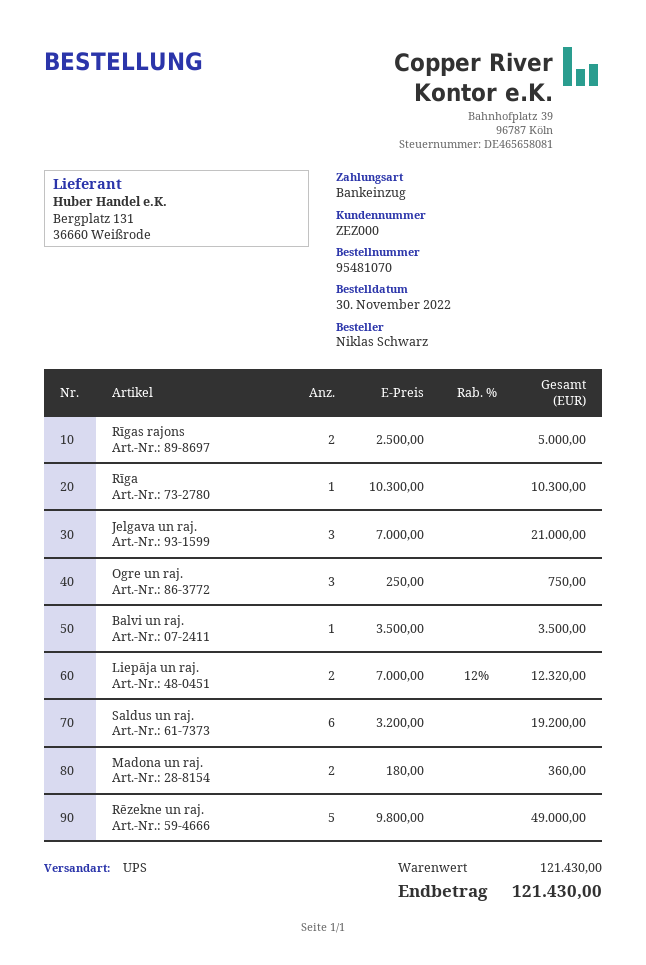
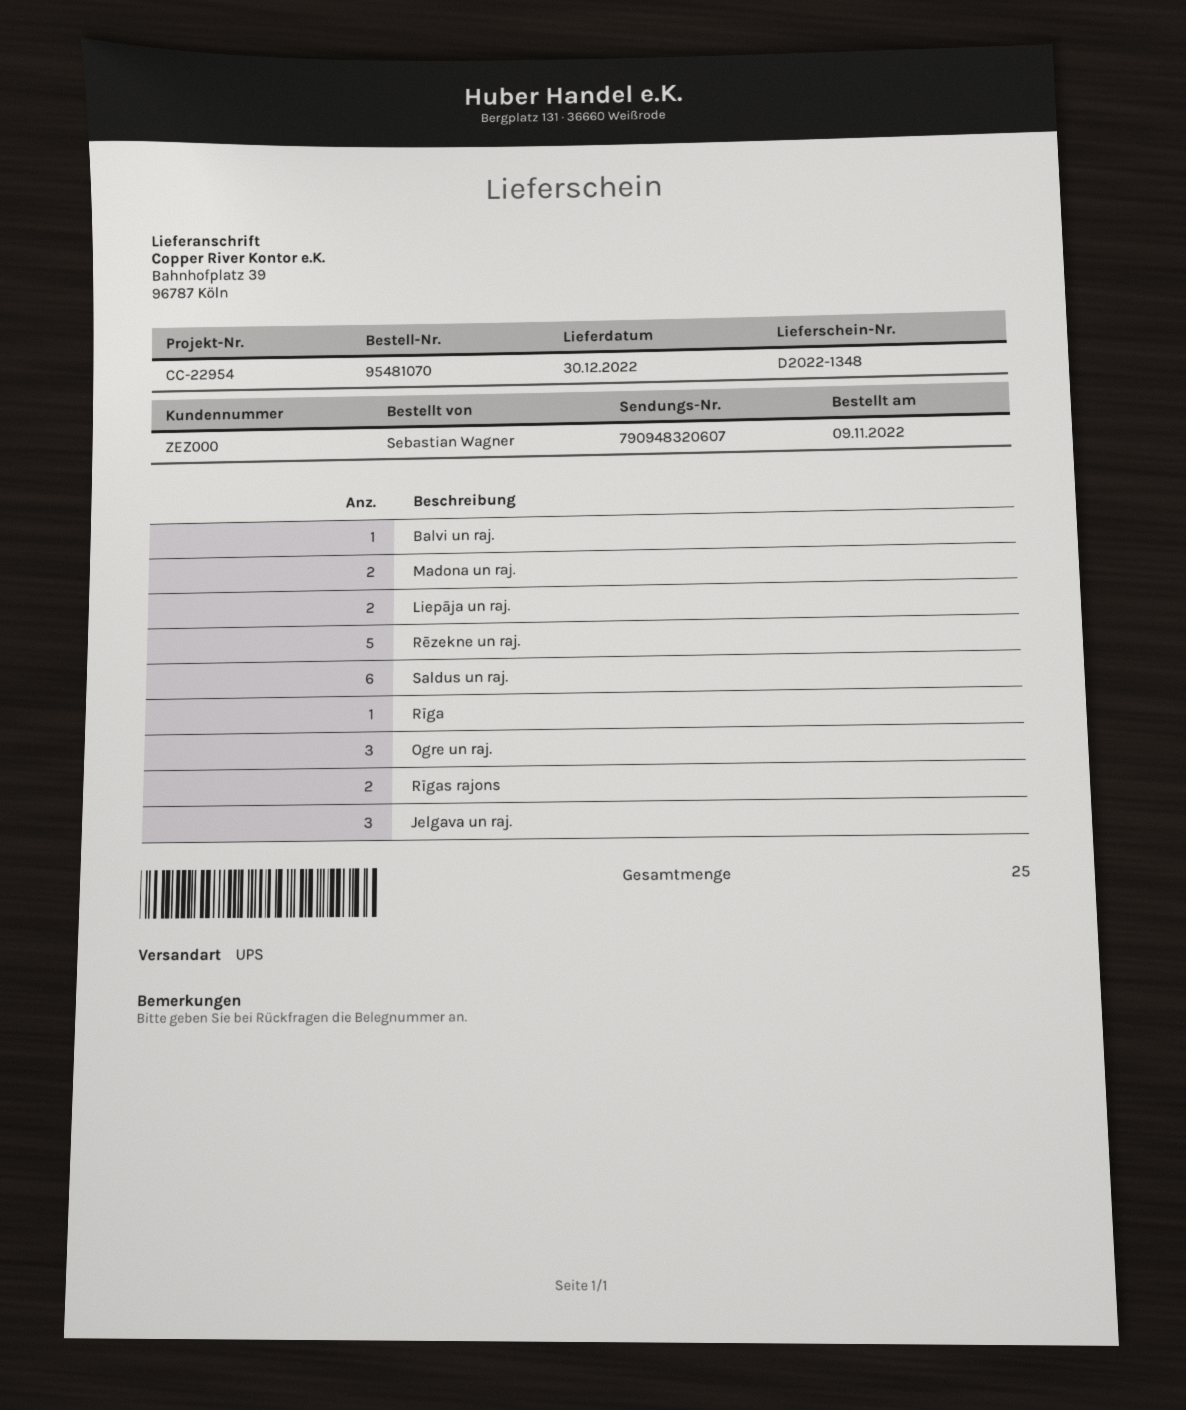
order date: 2022-11-30 -> 2022-11-09
ordered by: Niklas Schwarz -> Sebastian Wagner

